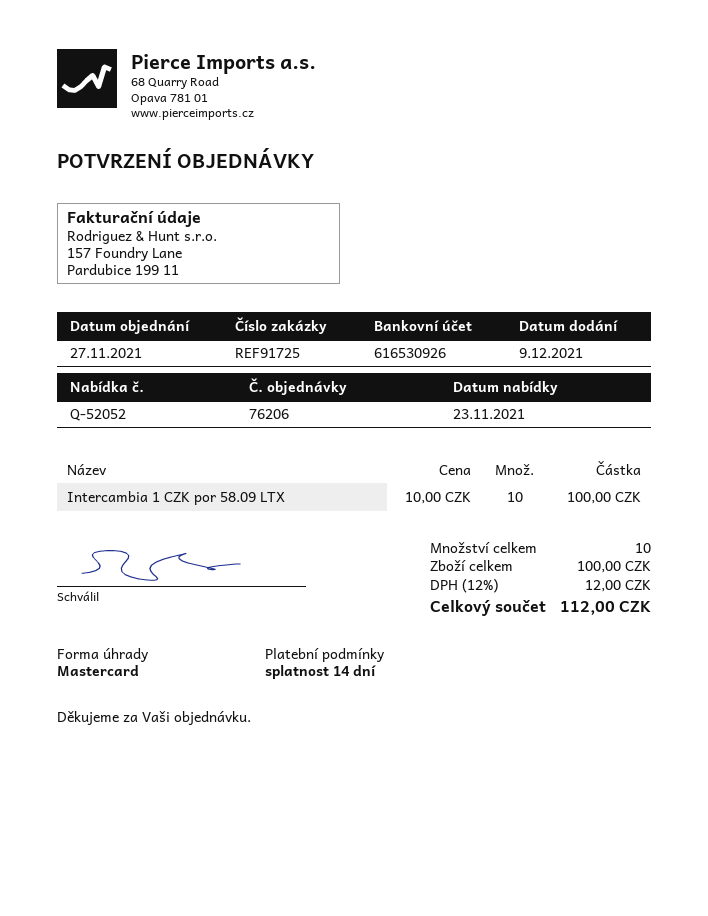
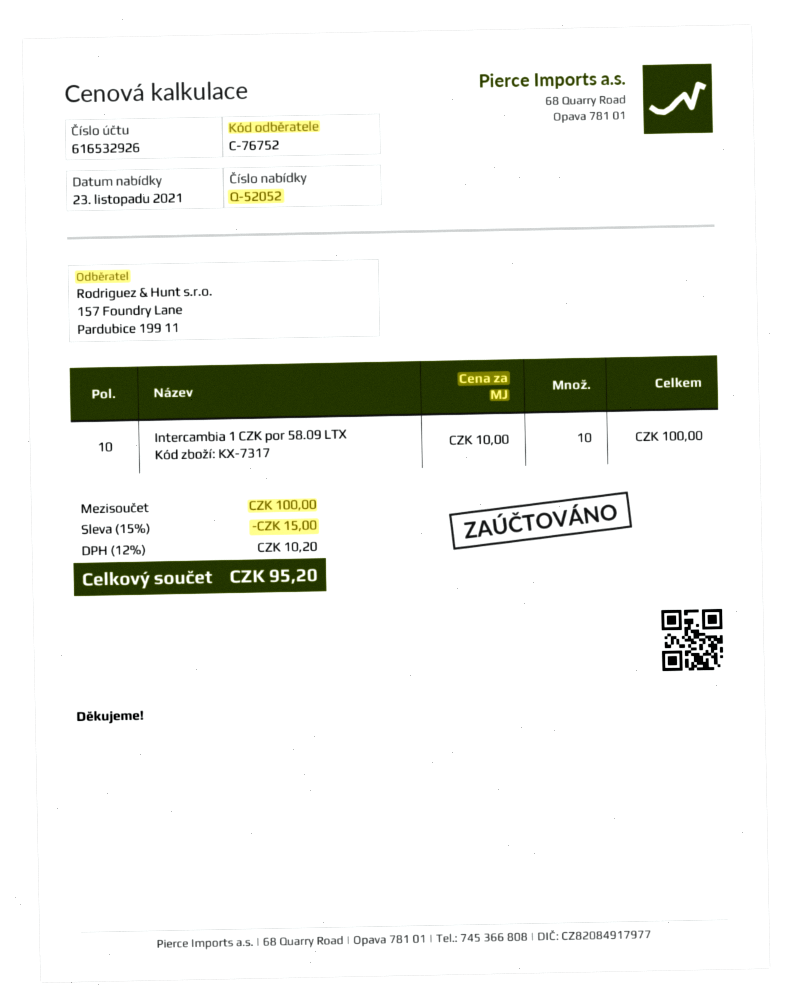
bank account: 616530926 -> 616532926
discount: none -> 15% = 15.00
tax: 12% = 12.00 -> 12% = 10.20
total: 112.00 -> 95.20

